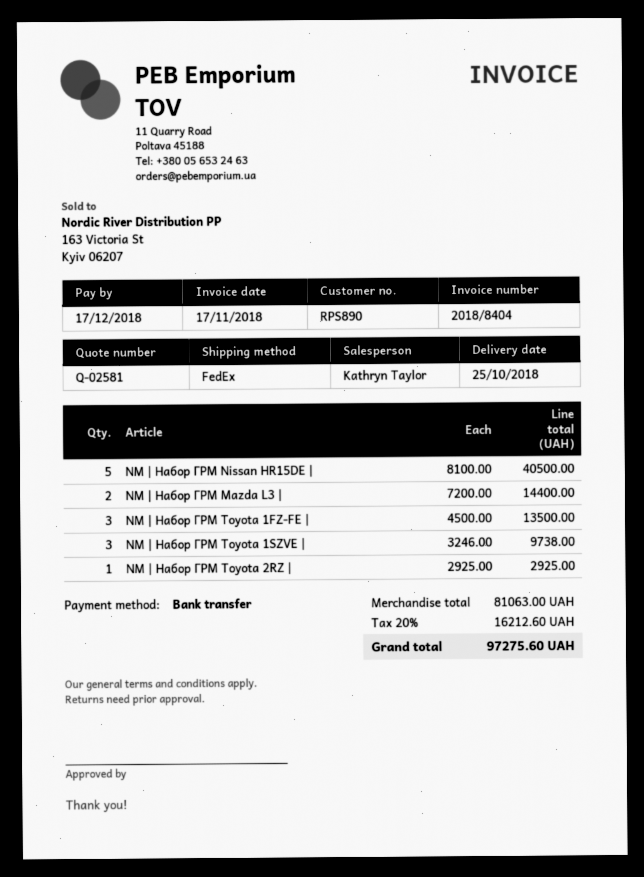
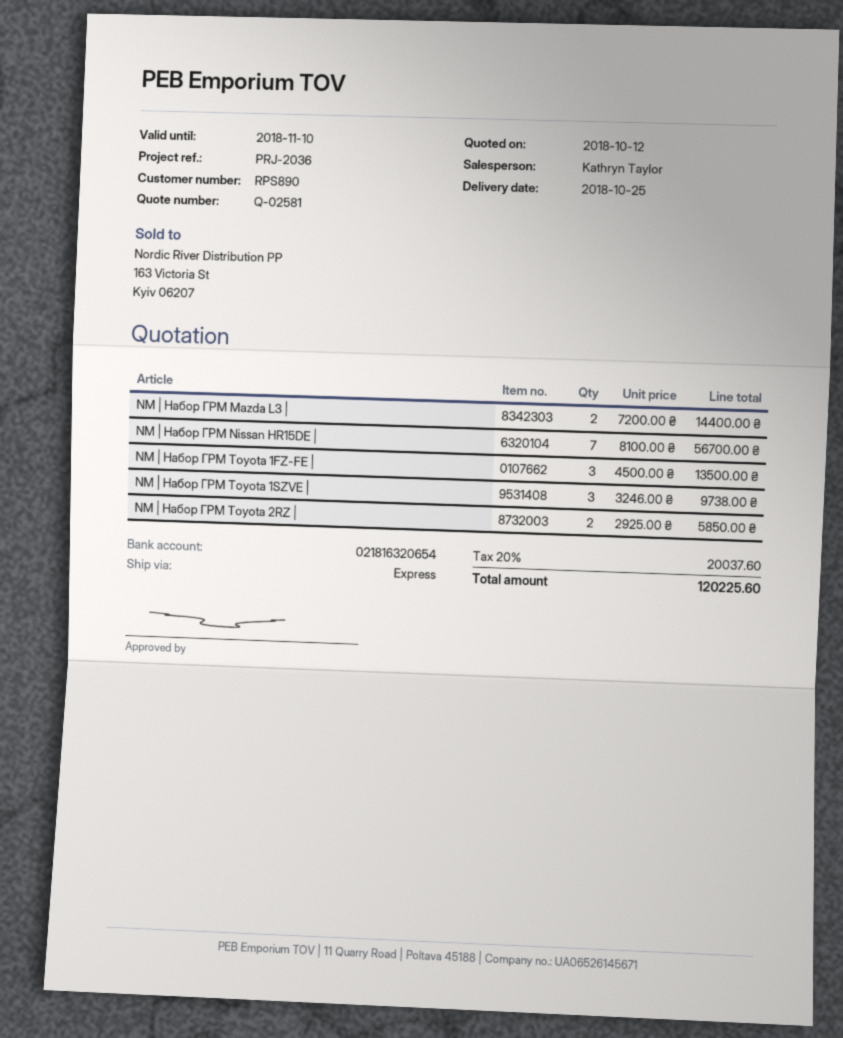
shipping method: FedEx -> express
NM | Набор ГРМ Nissan HR15DE |: 5 x 8100.00 = 40500.00 -> 7 x 8100.00 = 56700.00
NM | Набор ГРМ Toyota 2RZ |: 1 x 2925.00 = 2925.00 -> 2 x 2925.00 = 5850.00
tax: 20% = 16212.60 -> 20% = 20037.60
total: 97275.60 -> 120225.60

